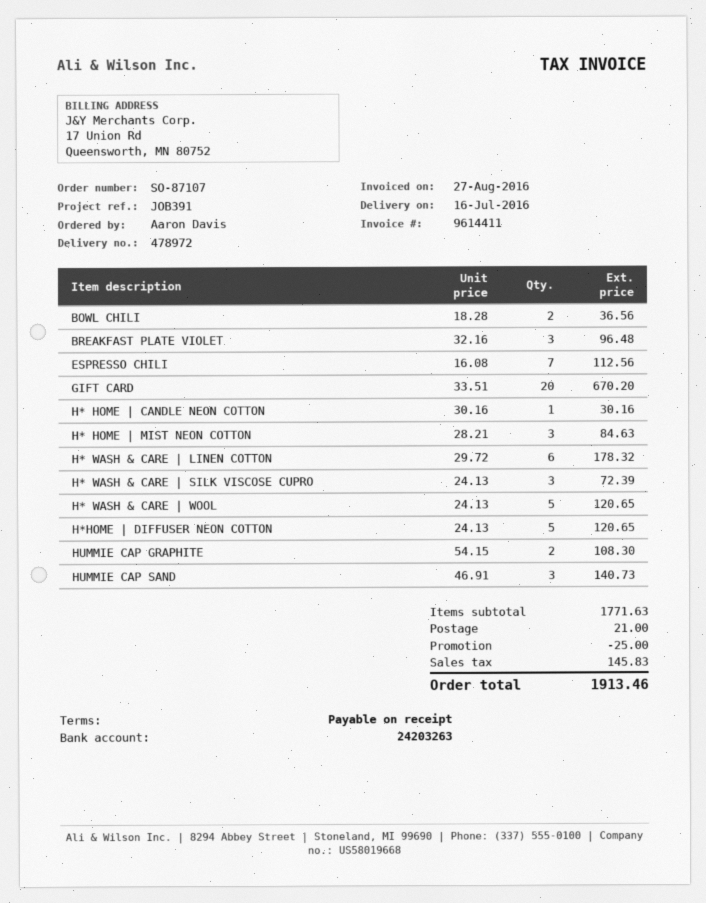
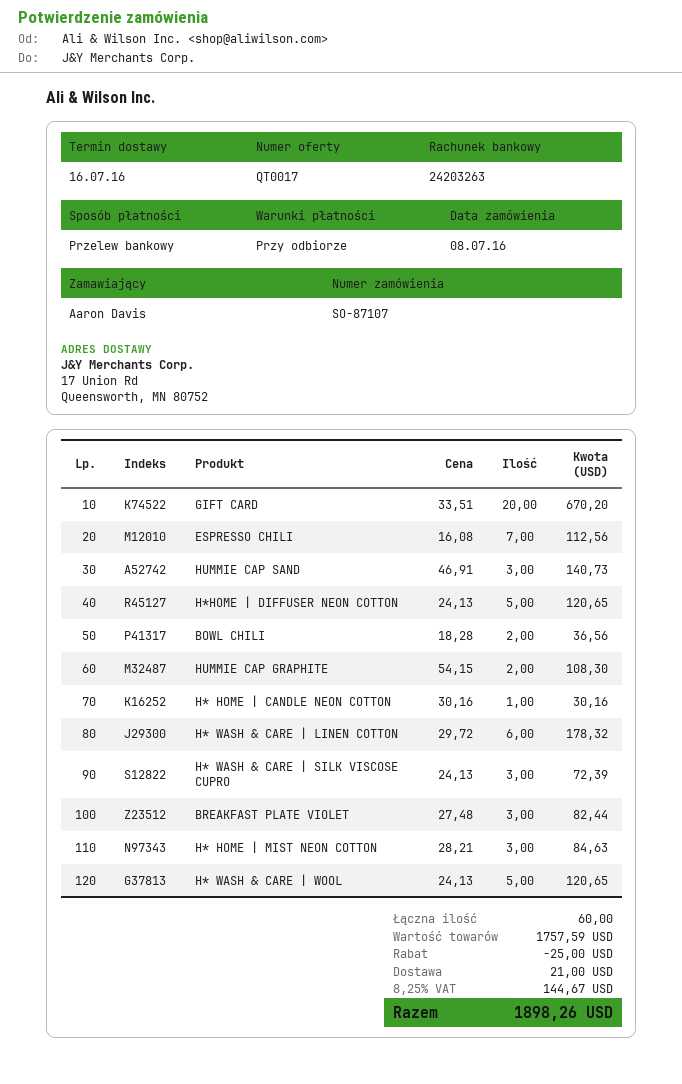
BREAKFAST PLATE VIOLET: 3 x 32.16 = 96.48 -> 3 x 27.48 = 82.44
subtotal: 1771.63 -> 1757.59
tax: 145.83 -> 144.67
total: 1913.46 -> 1898.26

